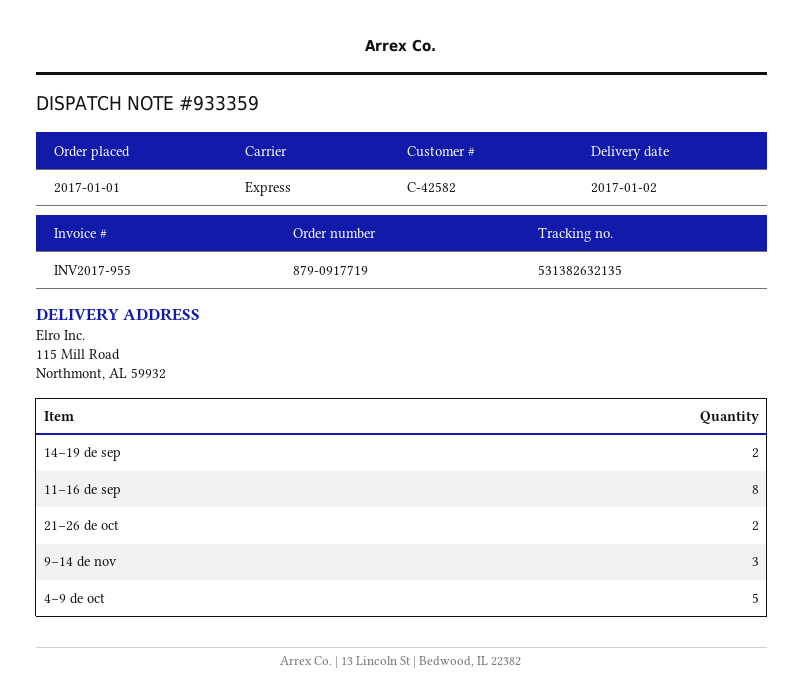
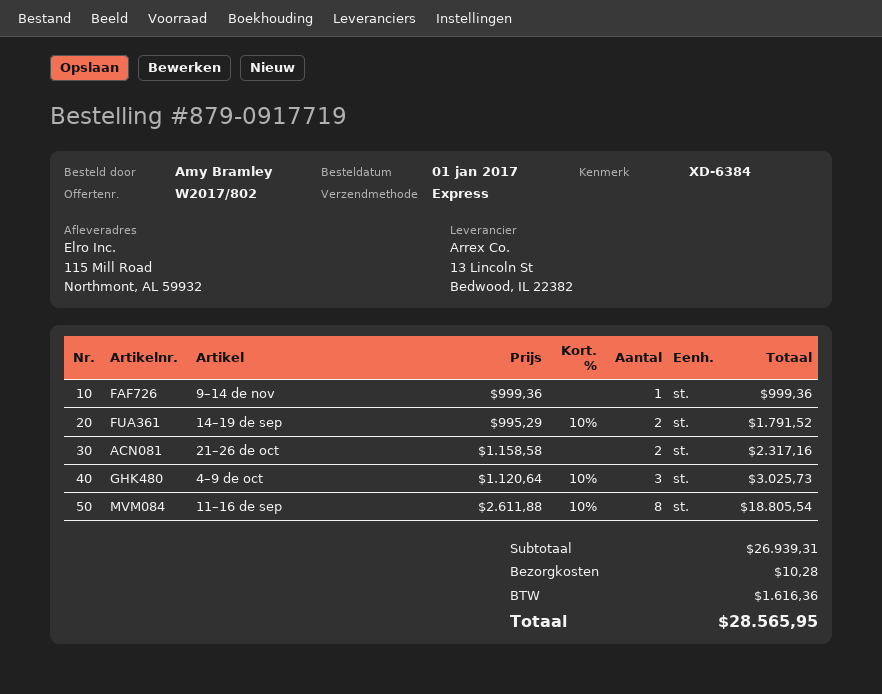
9–14 de nov: 3 -> 1
4–9 de oct: 5 -> 3

